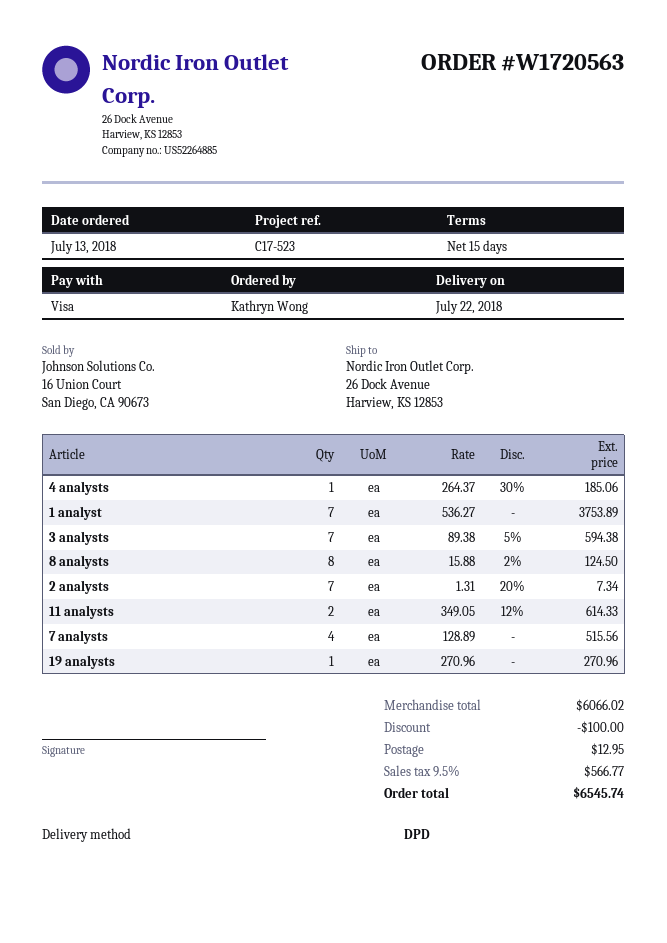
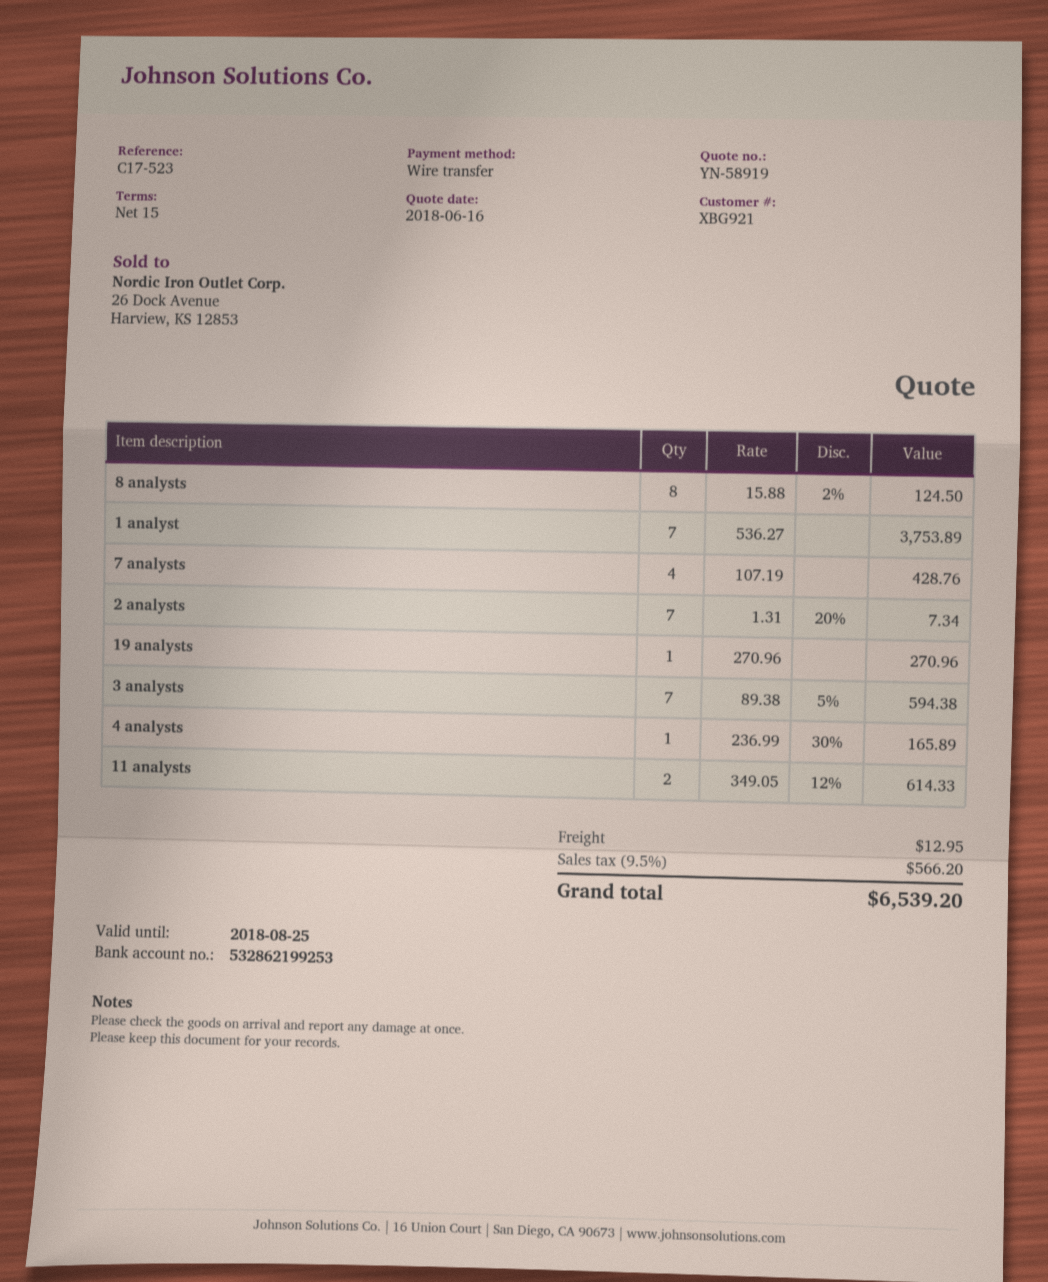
payment method: Visa -> bank transfer
4 analysts: 1 x 264.37 - 30% = 185.06 -> 1 x 236.99 - 30% = 165.89
7 analysts: 4 x 128.89 = 515.56 -> 4 x 107.19 = 428.76
discount: 100.00 -> none
tax: 9.5% = 566.77 -> 9.5% = 566.20
total: 6545.74 -> 6539.20

